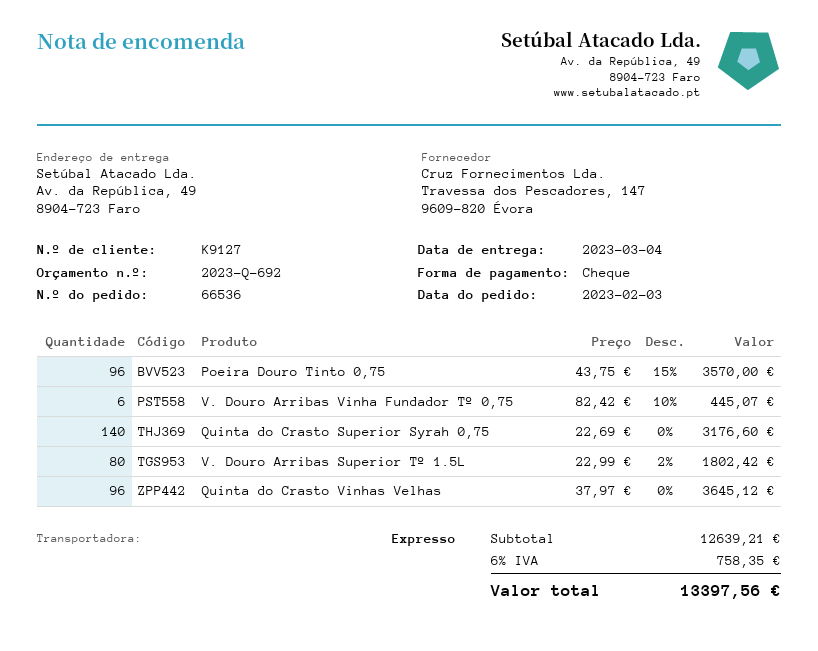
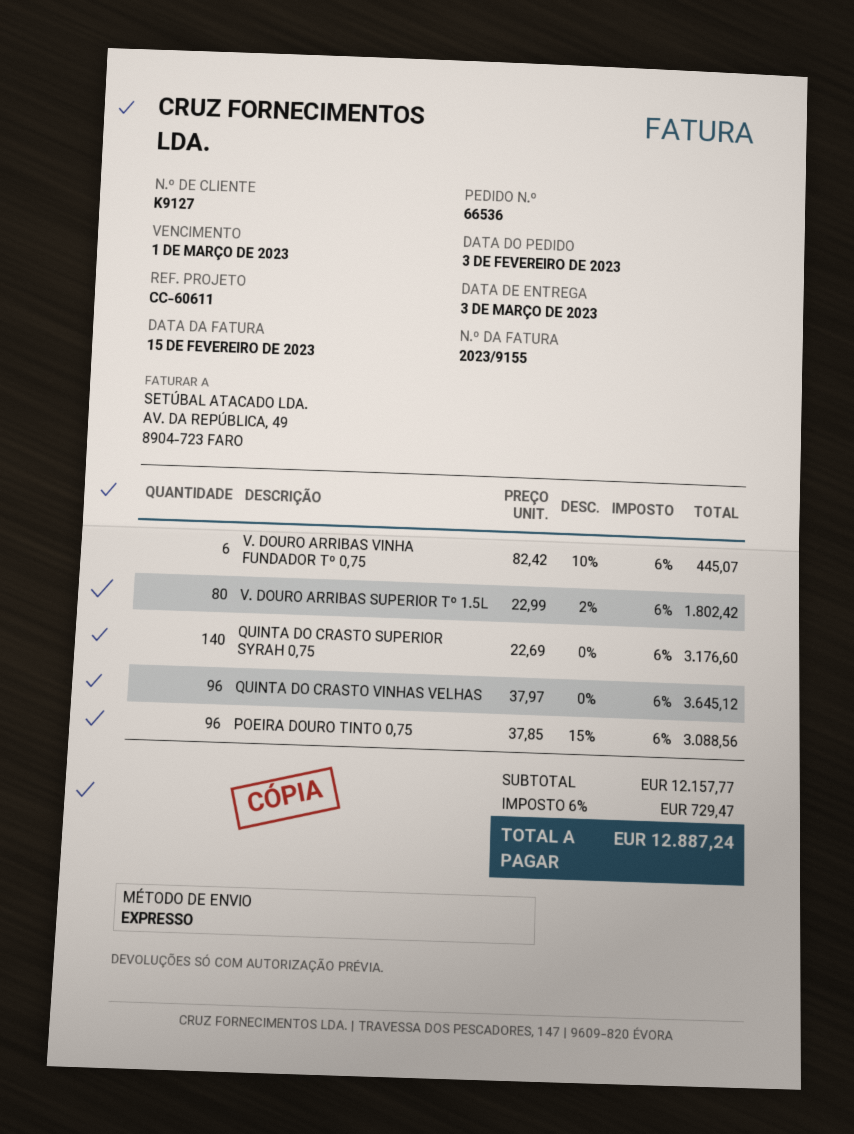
delivery date: 2023-03-04 -> 2023-03-03
Poeira Douro Tinto 0,75: 96 x 43.75 - 15% = 3570.00 -> 96 x 37.85 - 15% = 3088.56
subtotal: 12639.21 -> 12157.77
tax: 6% = 758.35 -> 6% = 729.47
total: 13397.56 -> 12887.24

